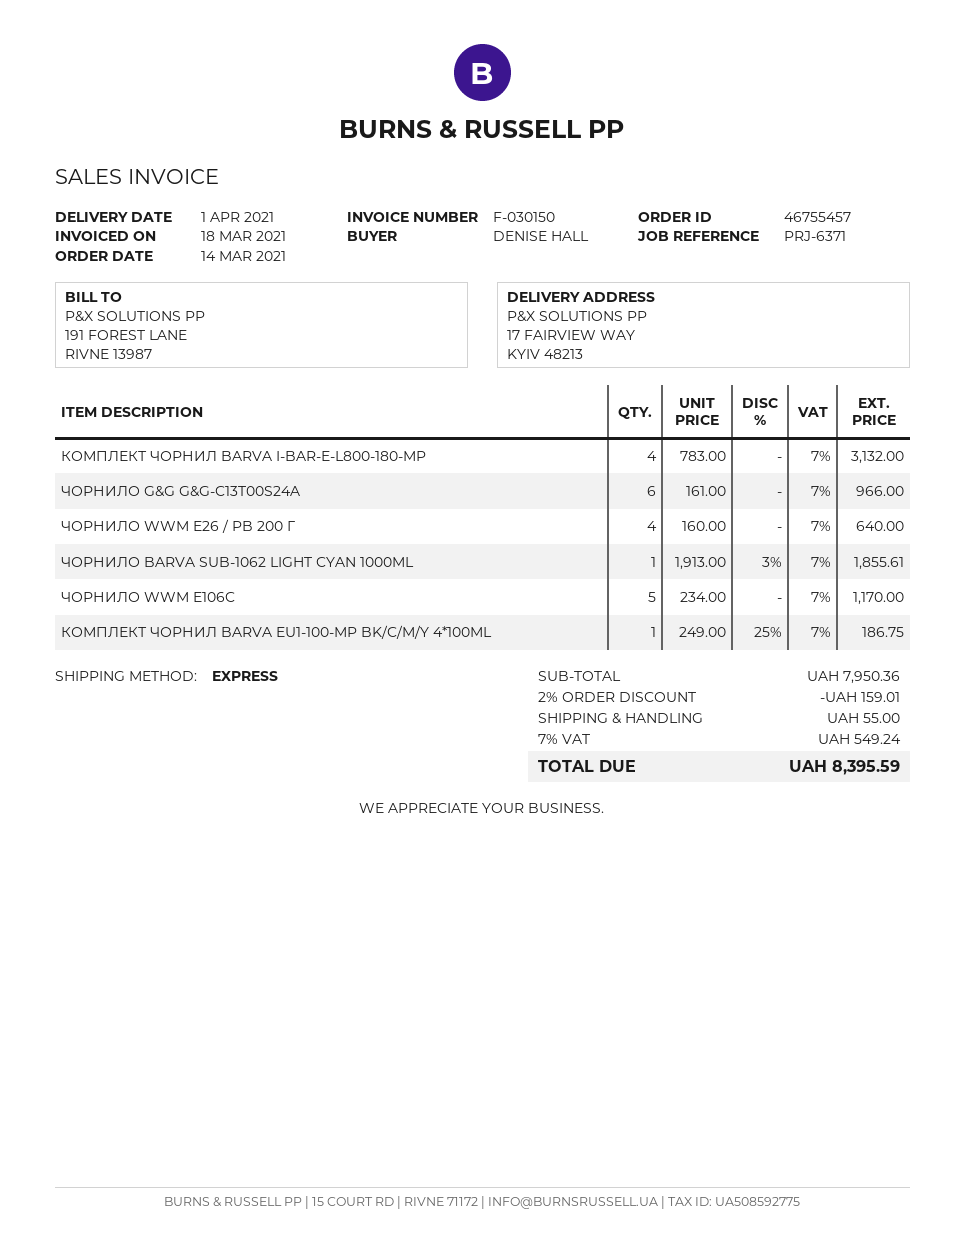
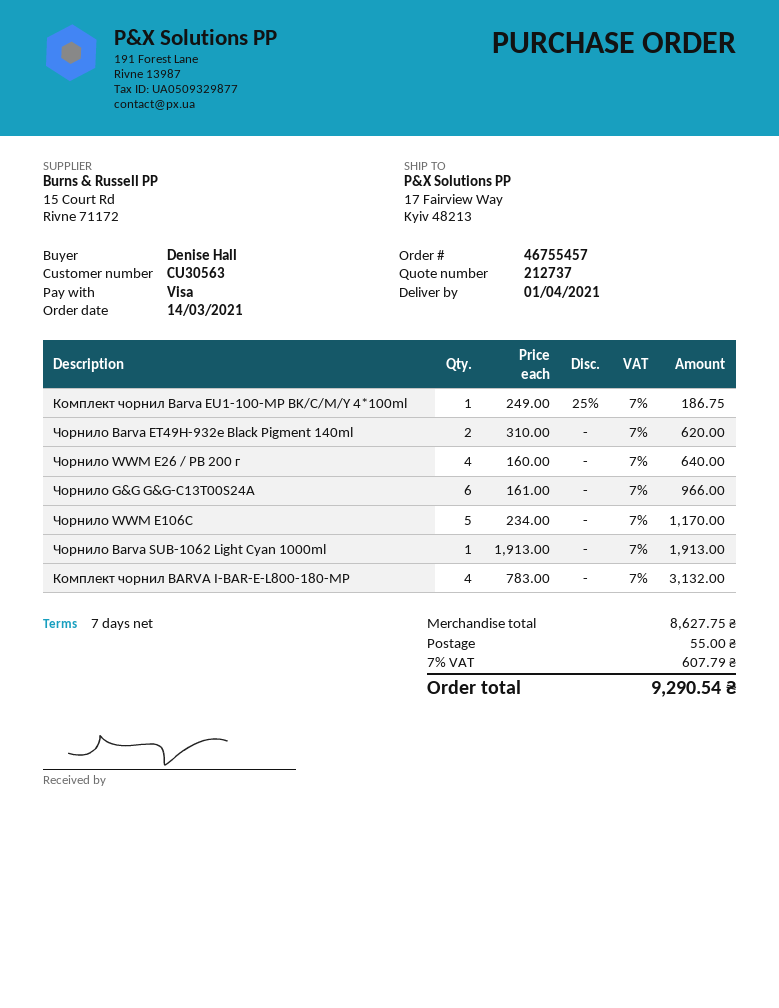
ЧОРНИЛО BARVA SUB-1062 LIGHT CYAN 1000ML: 1 x 1913.00 - 3% = 1855.61 -> 1 x 1913.00 = 1913.00
Чорнило Barva ET49H-932e Black Pigment 140ml: none -> 2 x 310.00 = 620.00
subtotal: 7950.36 -> 8627.75
discount: 2% = 159.01 -> none
tax: 7% = 549.24 -> 7% = 607.79
total: 8395.59 -> 9290.54

